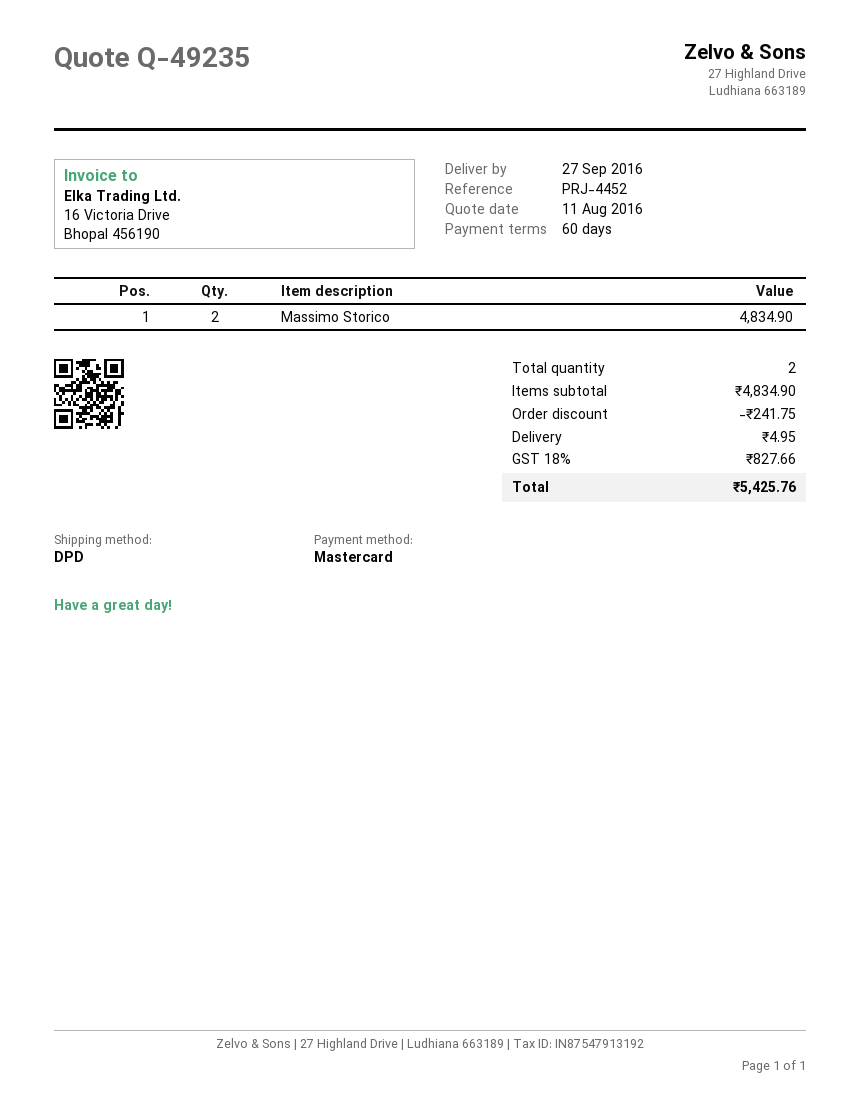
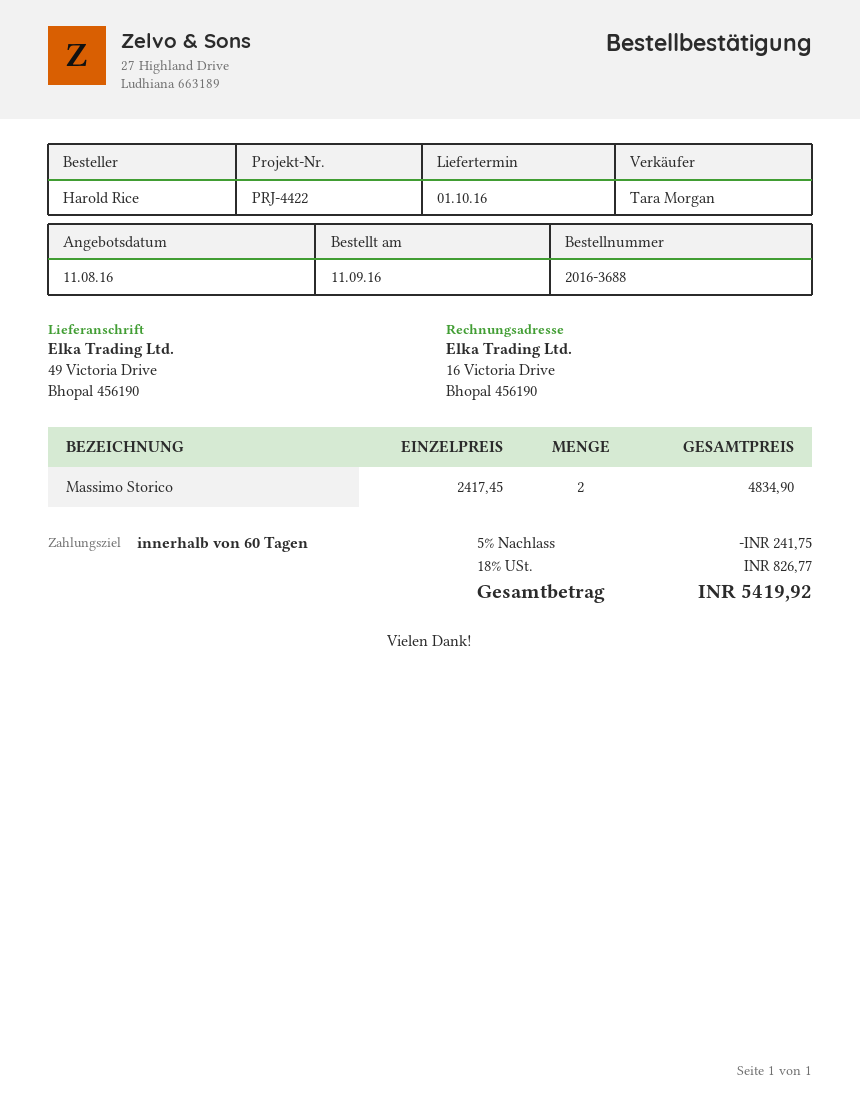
delivery date: 2016-09-27 -> 2016-10-01
reference: PRJ-4452 -> PRJ-4422
shipping: 4.95 -> none
tax: 18% = 827.66 -> 18% = 826.77
total: 5425.76 -> 5419.92

